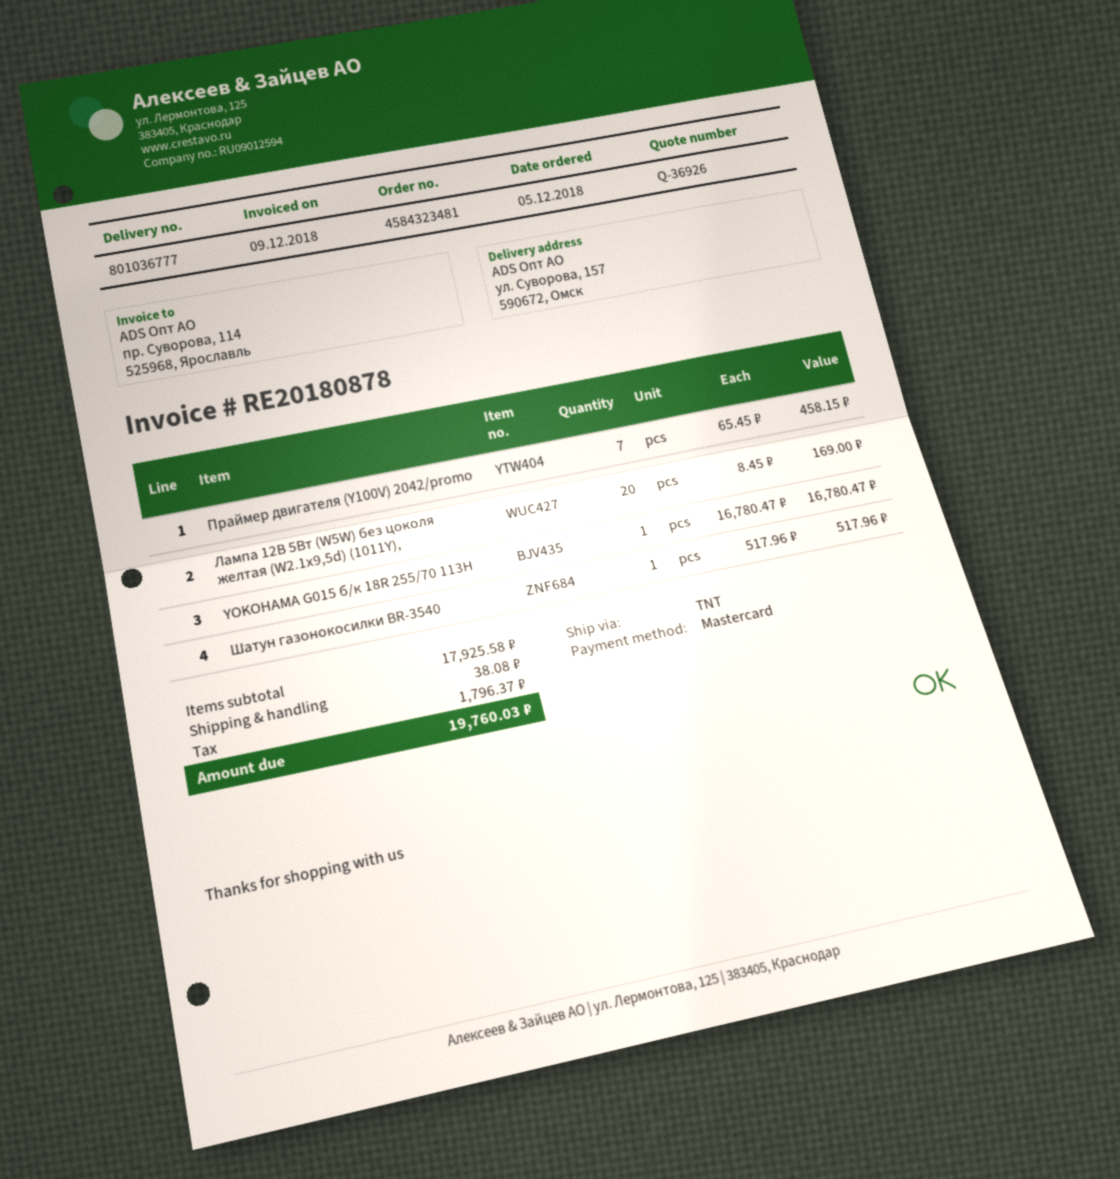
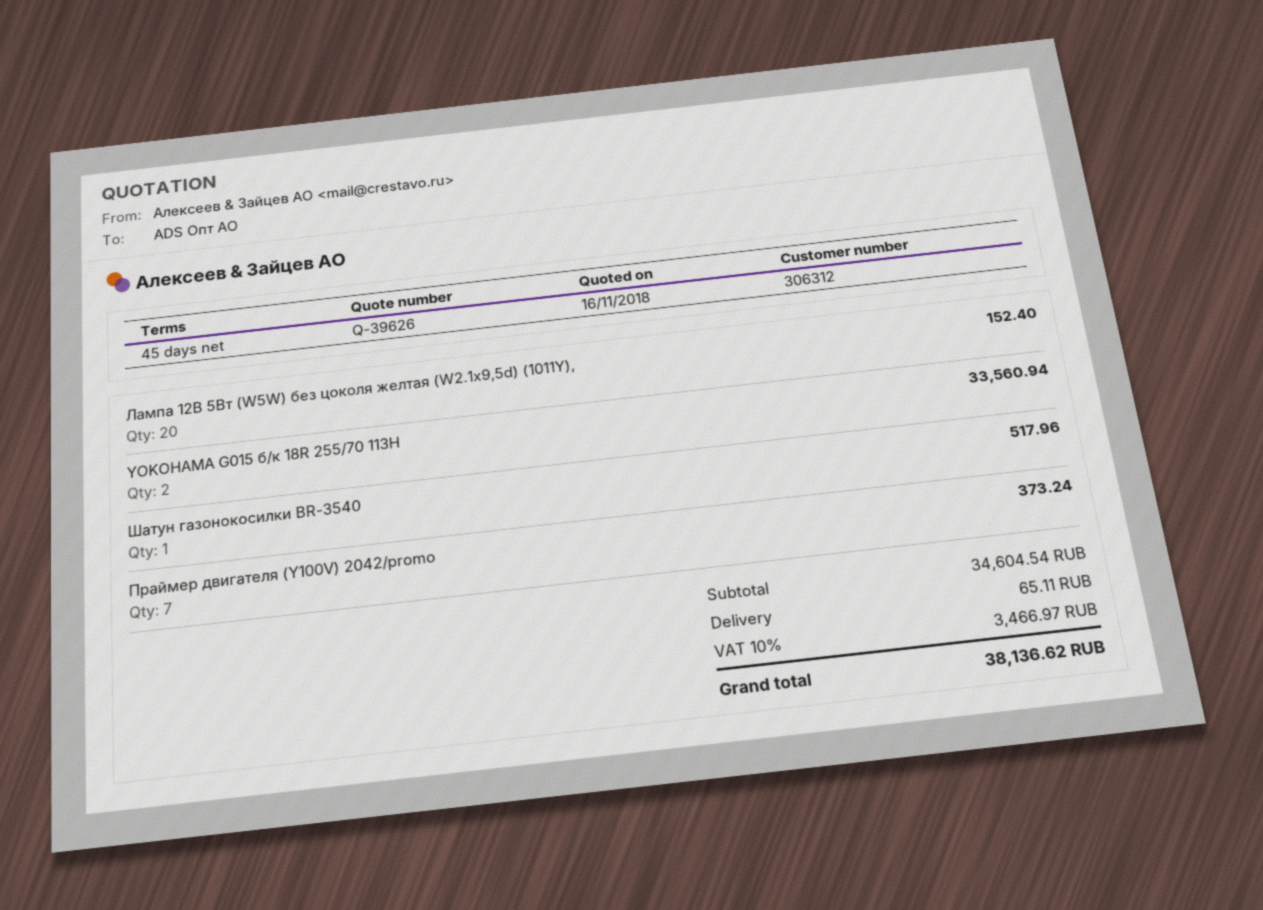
quote number: Q-36926 -> Q-39626
Праймер двигателя (Y100V) 2042/promo: 7 for 458.15 -> 7 for 373.24
Лампа 12В 5Вт (W5W) без цоколя желтая (W2.1x9,5d) (1011Y),: 20 for 169.00 -> 20 for 152.40
YOKOHAMA G015 б/к 18R 255/70 113H: 1 for 16780.47 -> 2 for 33560.94
subtotal: 17925.58 -> 34604.54
shipping: 38.08 -> 65.11
tax: 1796.37 -> 3466.97
total: 19760.03 -> 38136.62

